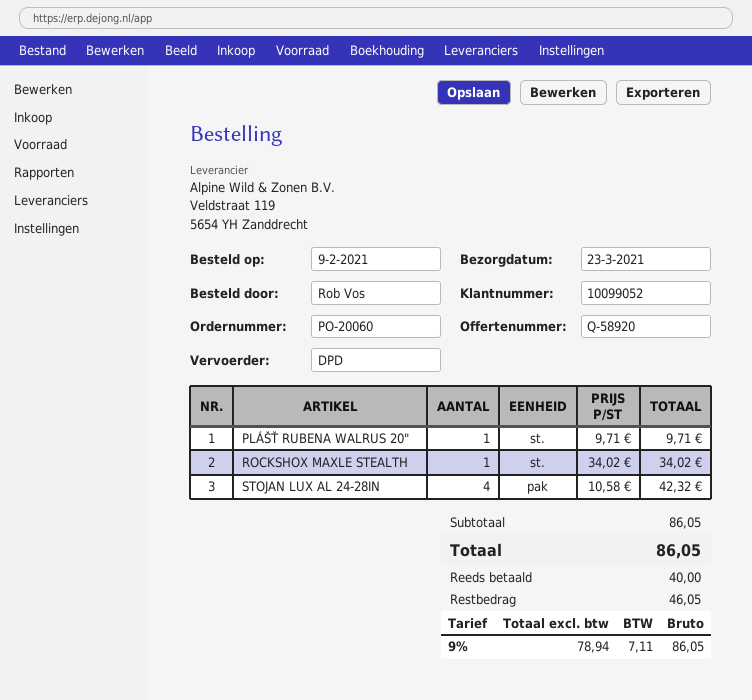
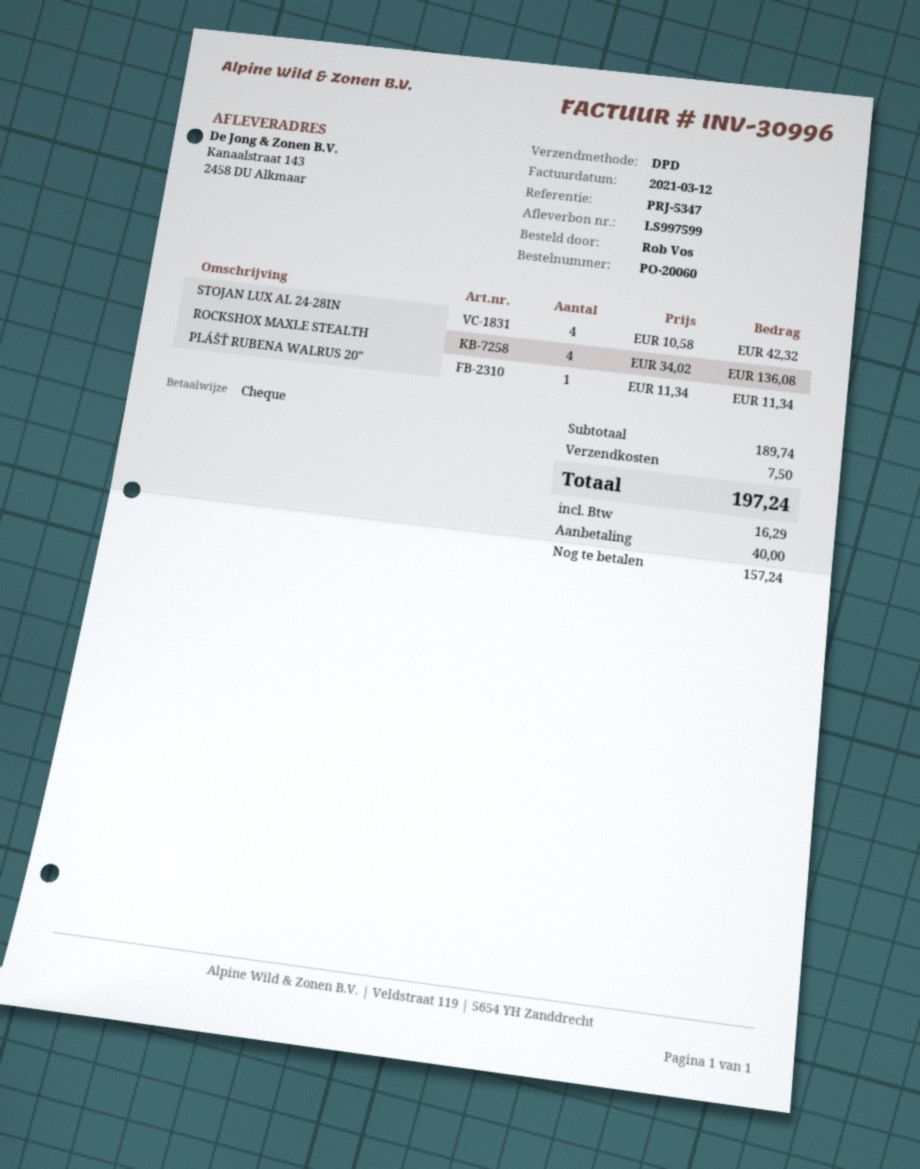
PLÁŠŤ RUBENA WALRUS 20": 1 x 9.71 = 9.71 -> 1 x 11.34 = 11.34
ROCKSHOX MAXLE STEALTH: 1 x 34.02 = 34.02 -> 4 x 34.02 = 136.08
subtotal: 86.05 -> 189.74
shipping: none -> 7.50
tax: 7.11 -> 16.29
total: 86.05 -> 197.24
balance: 46.05 -> 157.24

